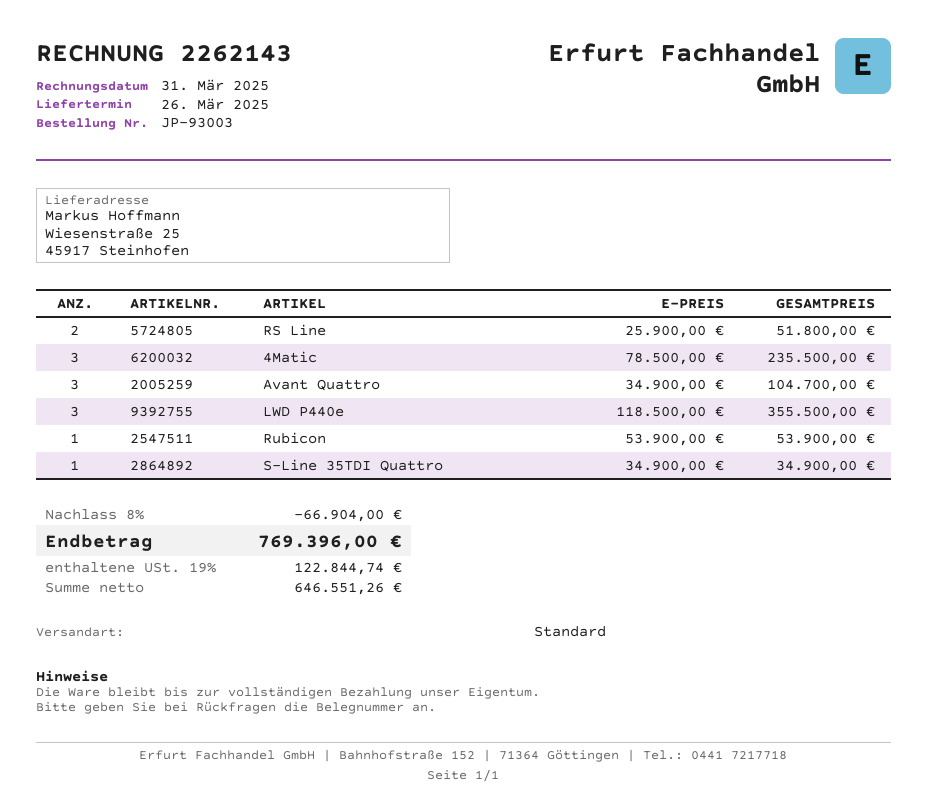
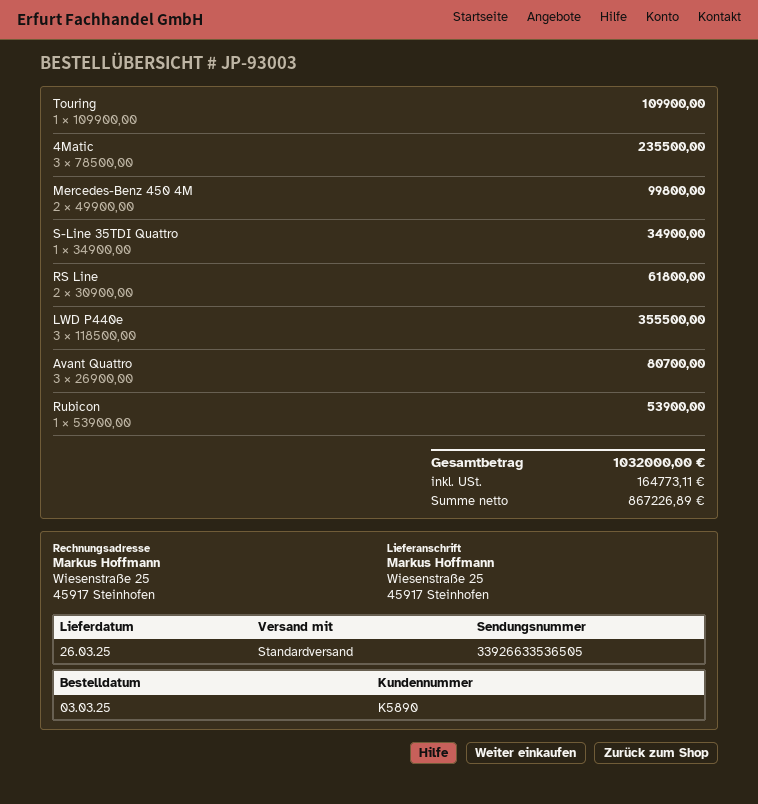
RS Line: 2 x 25900.00 = 51800.00 -> 2 x 30900.00 = 61800.00
Avant Quattro: 3 x 34900.00 = 104700.00 -> 3 x 26900.00 = 80700.00
Touring: none -> 1 x 109900.00 = 109900.00
Mercedes-Benz 450 4M: none -> 2 x 49900.00 = 99800.00
discount: 8% = 66904.00 -> none
net: 646551.26 -> 867226.89
tax: 122844.74 -> 164773.11
total: 769396.00 -> 1032000.00

